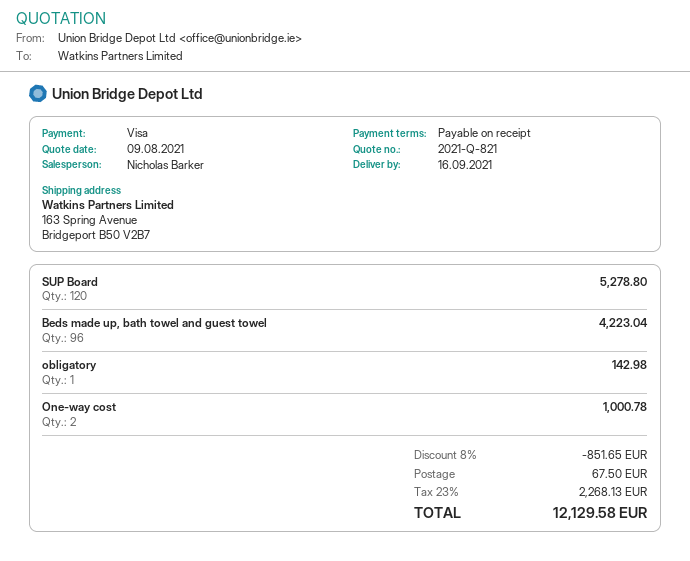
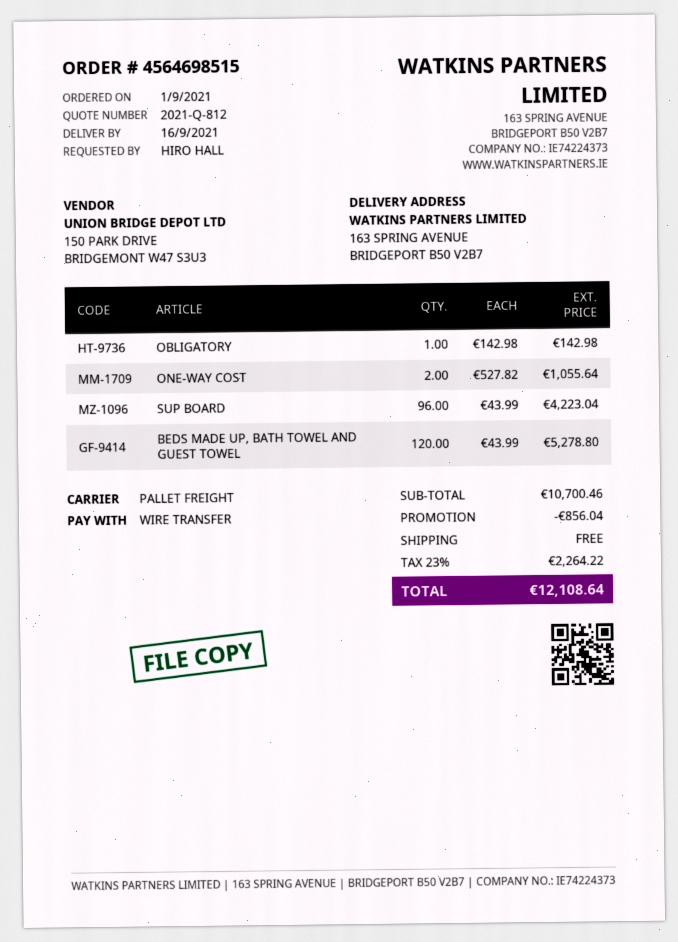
quote number: 2021-Q-821 -> 2021-Q-812
payment method: Visa -> bank transfer
SUP Board: 120 for 5278.80 -> 96 for 4223.04
Beds made up, bath towel and guest towel: 96 for 4223.04 -> 120 for 5278.80
One-way cost: 2 for 1000.78 -> 2 for 1055.64
discount: 851.65 -> 856.04
shipping: 67.50 -> 0.00
tax: 23% = 2268.13 -> 23% = 2264.22
total: 12129.58 -> 12108.64

